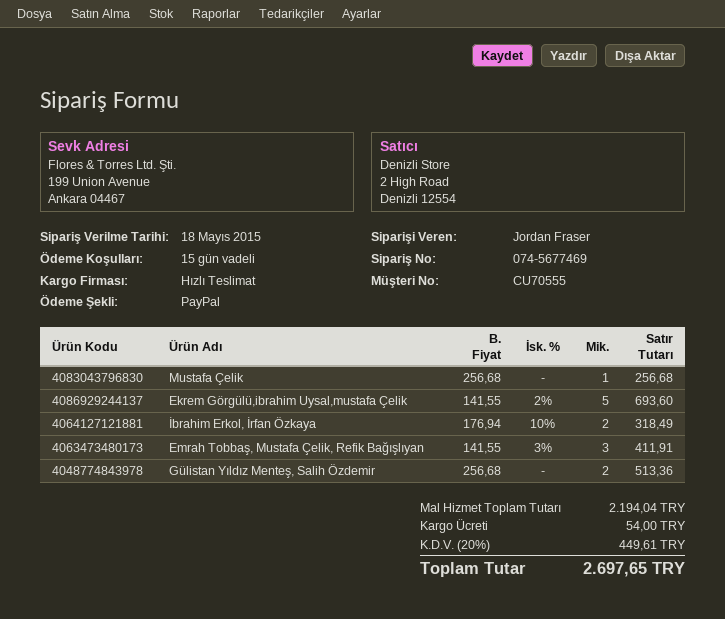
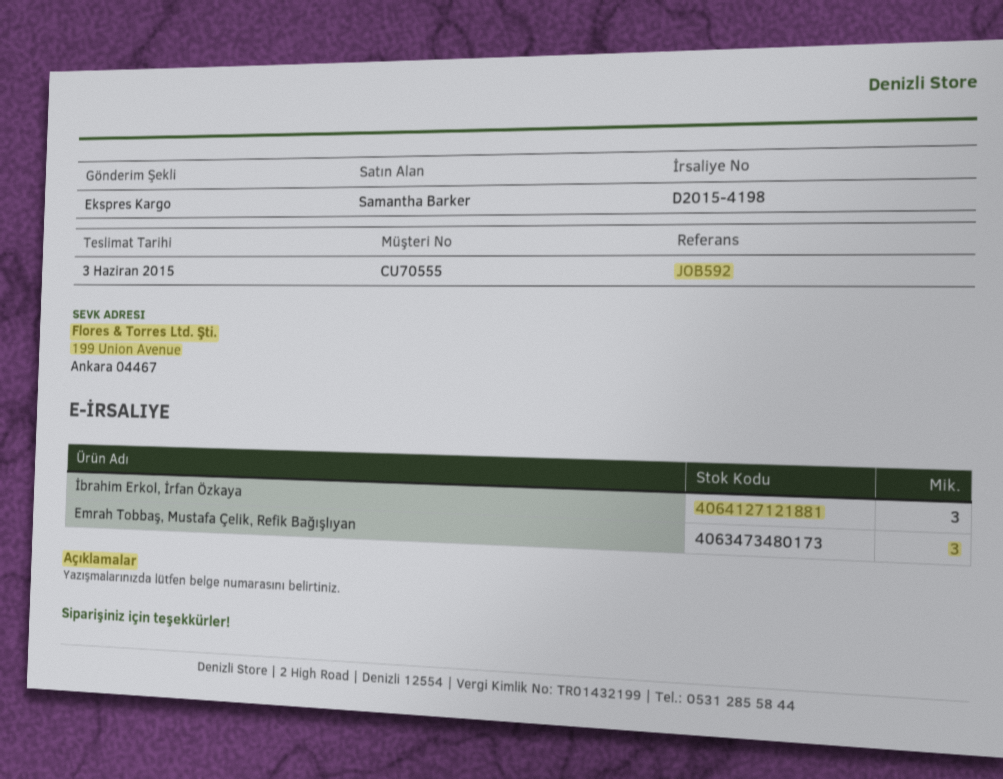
ordered by: Jordan Fraser -> Samantha Barker
Mustafa Çelik: 1 -> none
Ekrem Görgülü,ibrahim Uysal,mustafa Çelik: 5 -> none
İbrahim Erkol, İrfan Özkaya: 2 -> 3
Gülistan Yıldız Menteş, Salih Özdemir: 2 -> none

